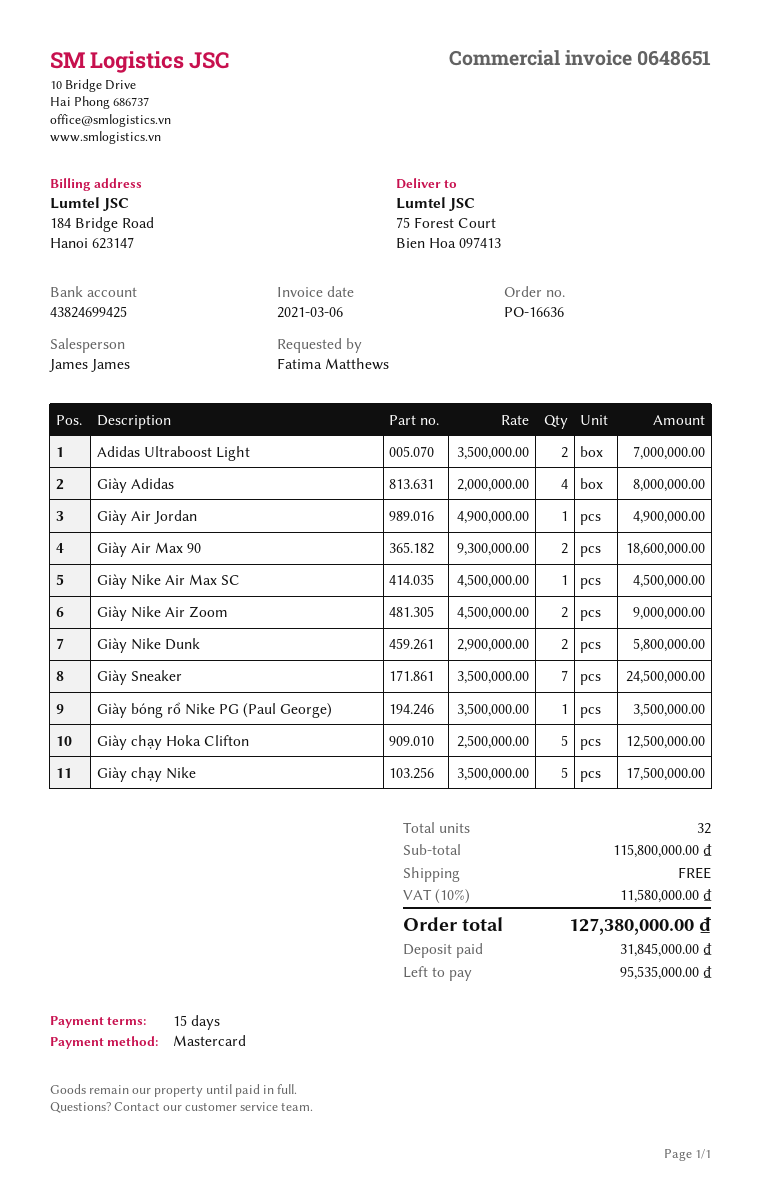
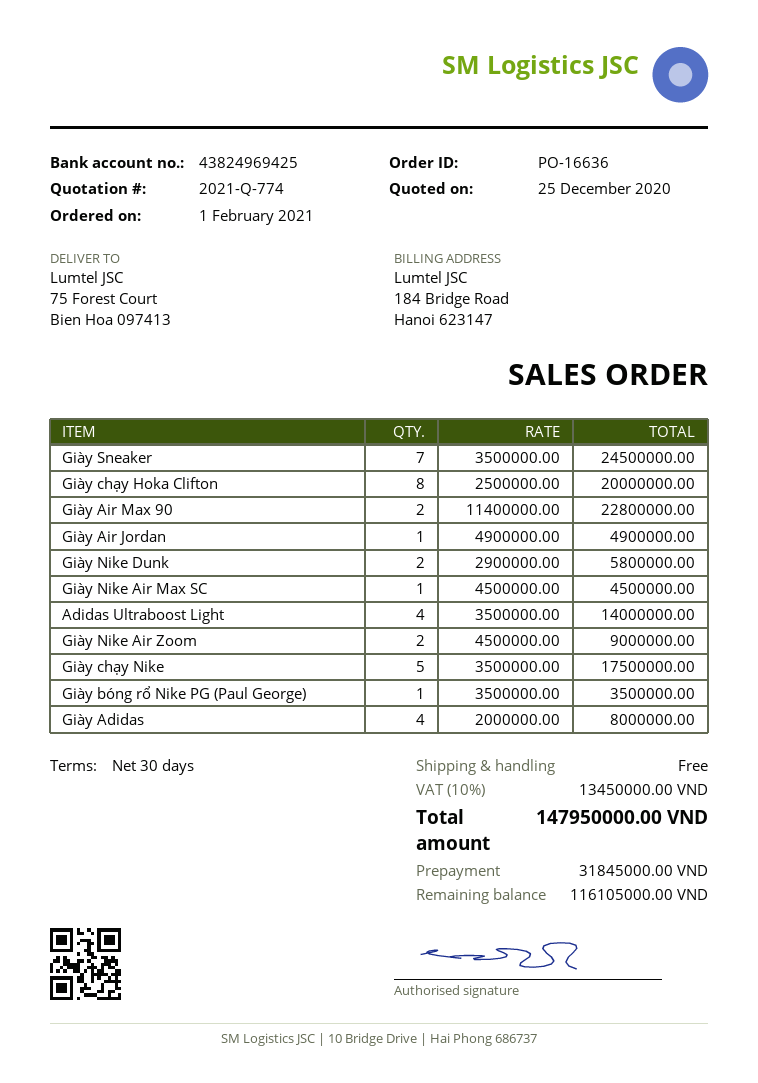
payment terms: 15 days -> 30 days
bank account: 43824699425 -> 43824969425
Adidas Ultraboost Light: 2 x 3500000.00 = 7000000.00 -> 4 x 3500000.00 = 14000000.00
Giày Air Max 90: 2 x 9300000.00 = 18600000.00 -> 2 x 11400000.00 = 22800000.00
Giày chạy Hoka Clifton: 5 x 2500000.00 = 12500000.00 -> 8 x 2500000.00 = 20000000.00
tax: 10% = 11580000.00 -> 10% = 13450000.00
total: 127380000.00 -> 147950000.00
balance: 95535000.00 -> 116105000.00

